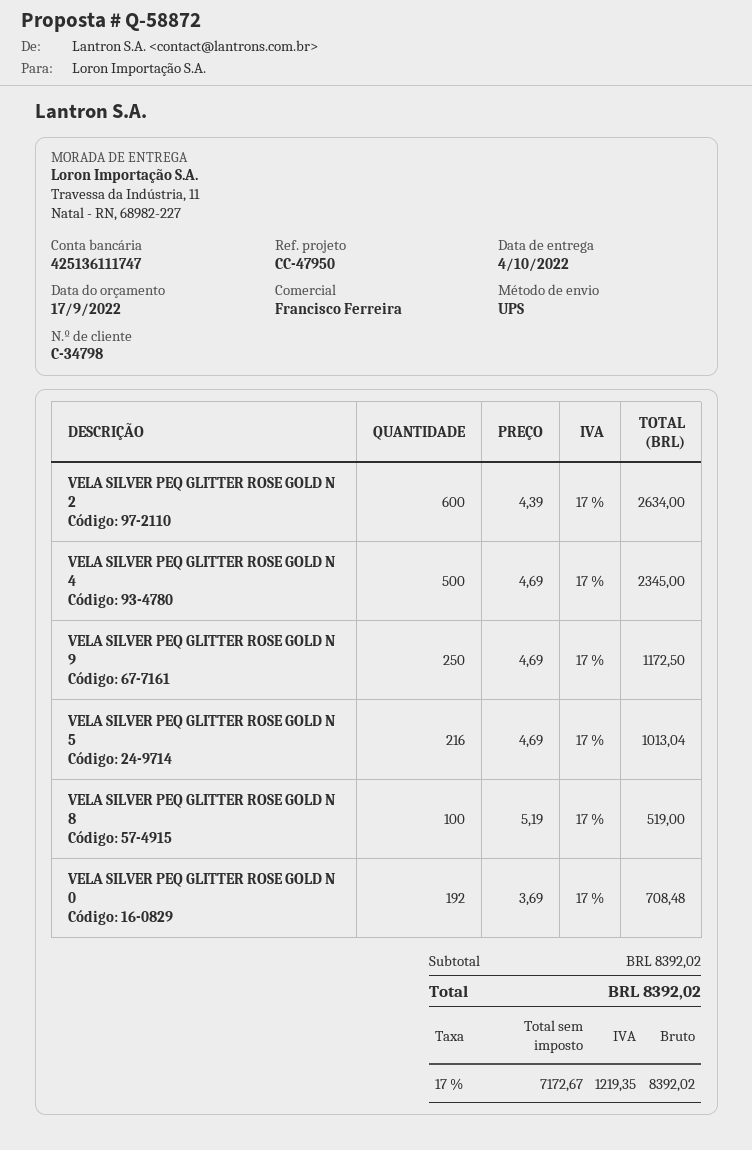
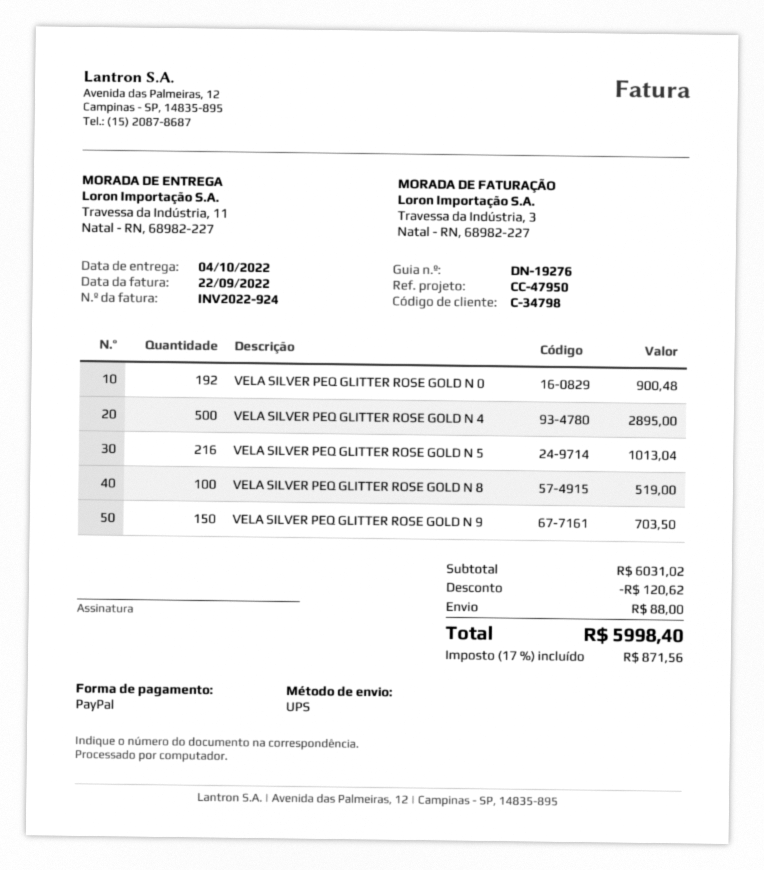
VELA SILVER PEQ GLITTER ROSE GOLD N 2: 600 for 2634.00 -> none
VELA SILVER PEQ GLITTER ROSE GOLD N 4: 500 for 2345.00 -> 500 for 2895.00
VELA SILVER PEQ GLITTER ROSE GOLD N 9: 250 for 1172.50 -> 150 for 703.50
VELA SILVER PEQ GLITTER ROSE GOLD N 0: 192 for 708.48 -> 192 for 900.48
subtotal: 8392.02 -> 6031.02
discount: none -> 120.62
shipping: none -> 88.00
tax: 17% = 1219.35 -> 17% = 871.56
total: 8392.02 -> 5998.40

